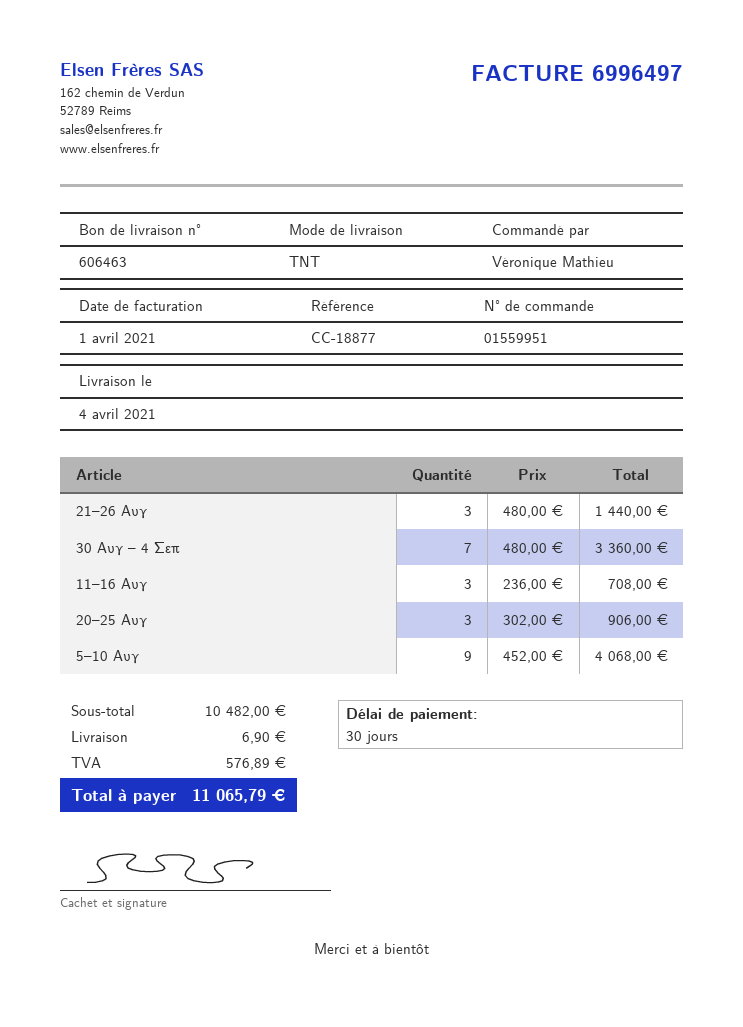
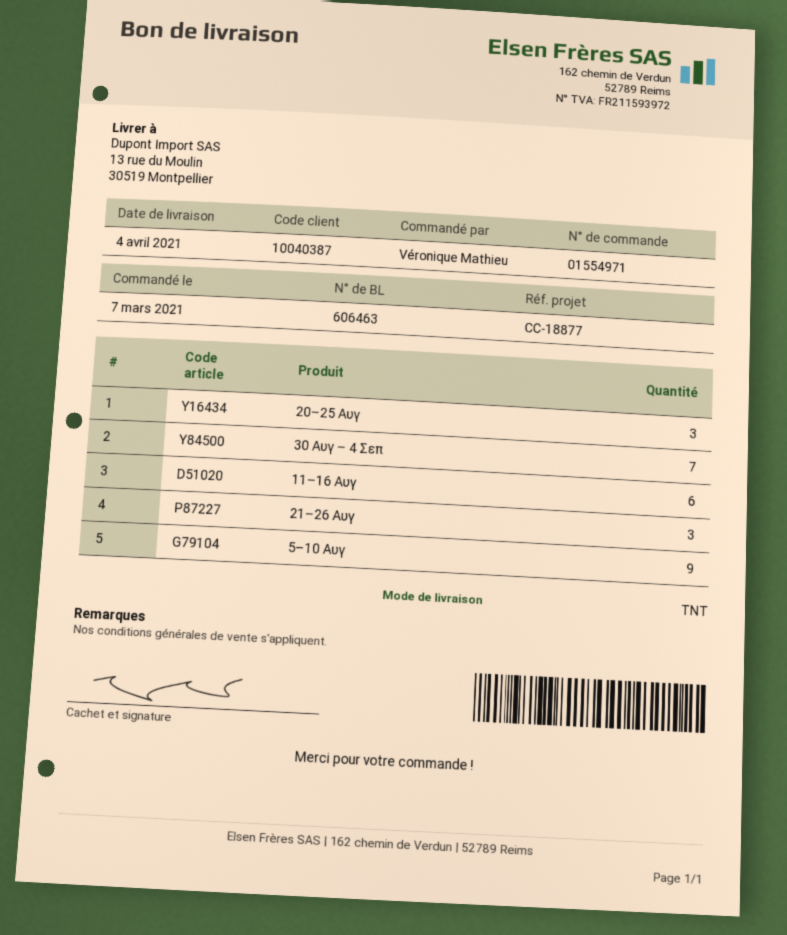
order number: 01559951 -> 01554971
11–16 Αυγ: 3 -> 6

